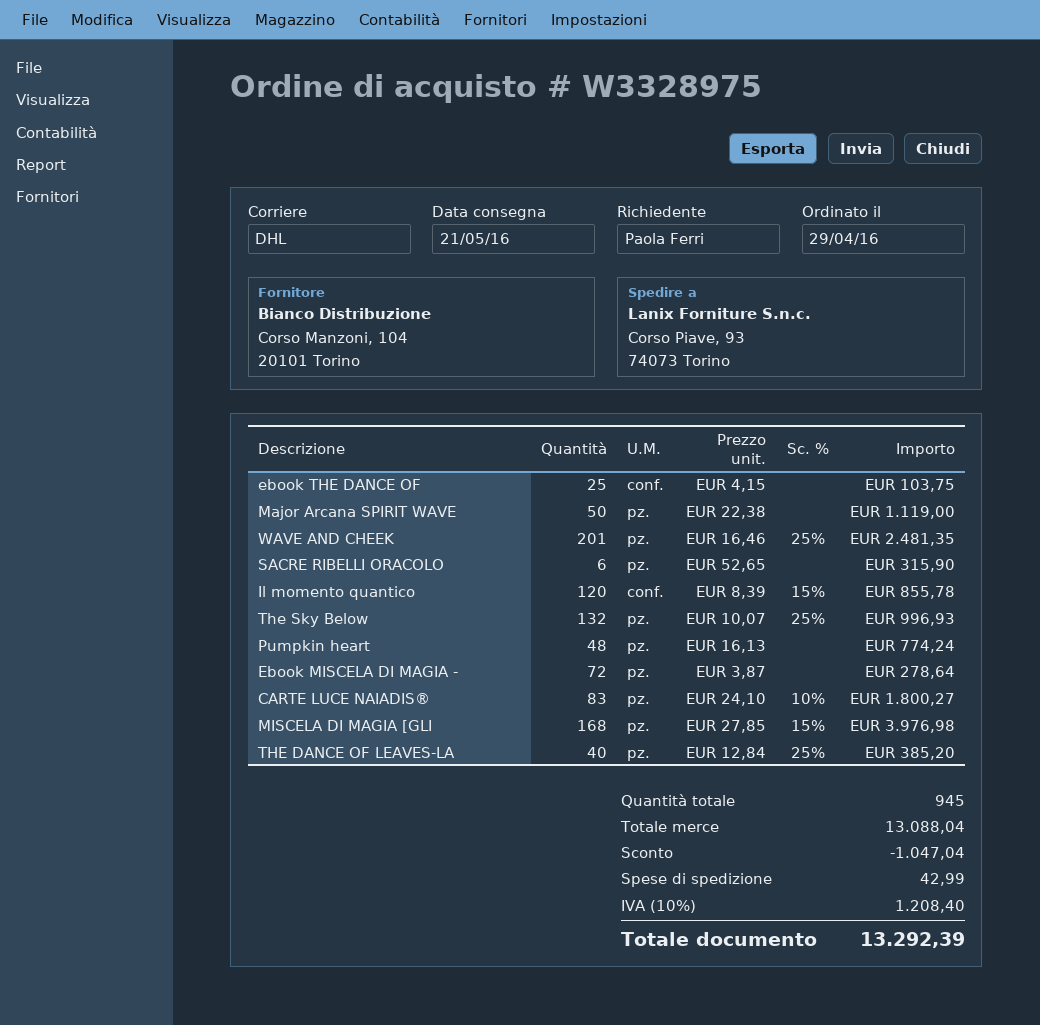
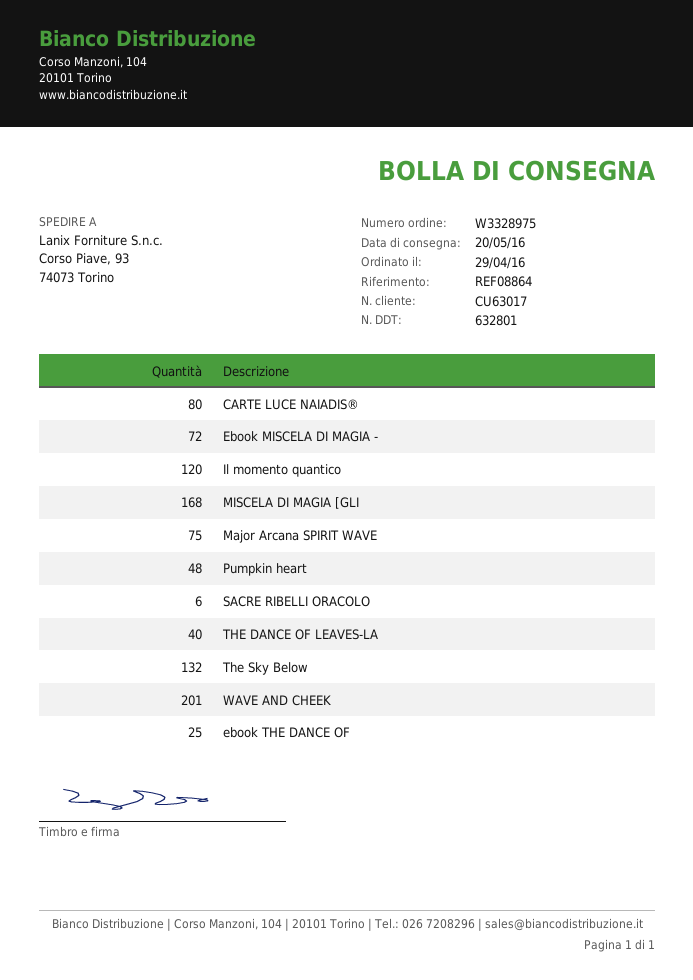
delivery date: 2016-05-21 -> 2016-05-20
Major Arcana SPIRIT WAVE: 50 -> 75
CARTE LUCE NAIADIS®: 83 -> 80

